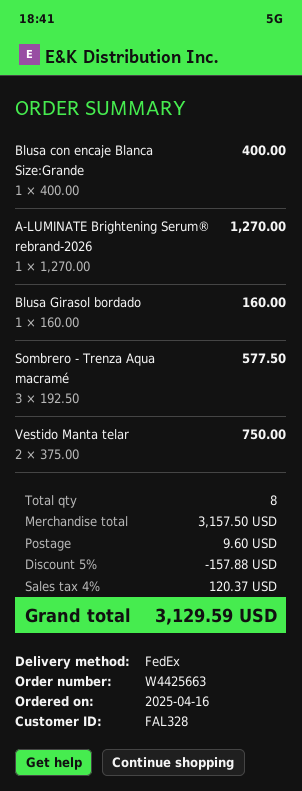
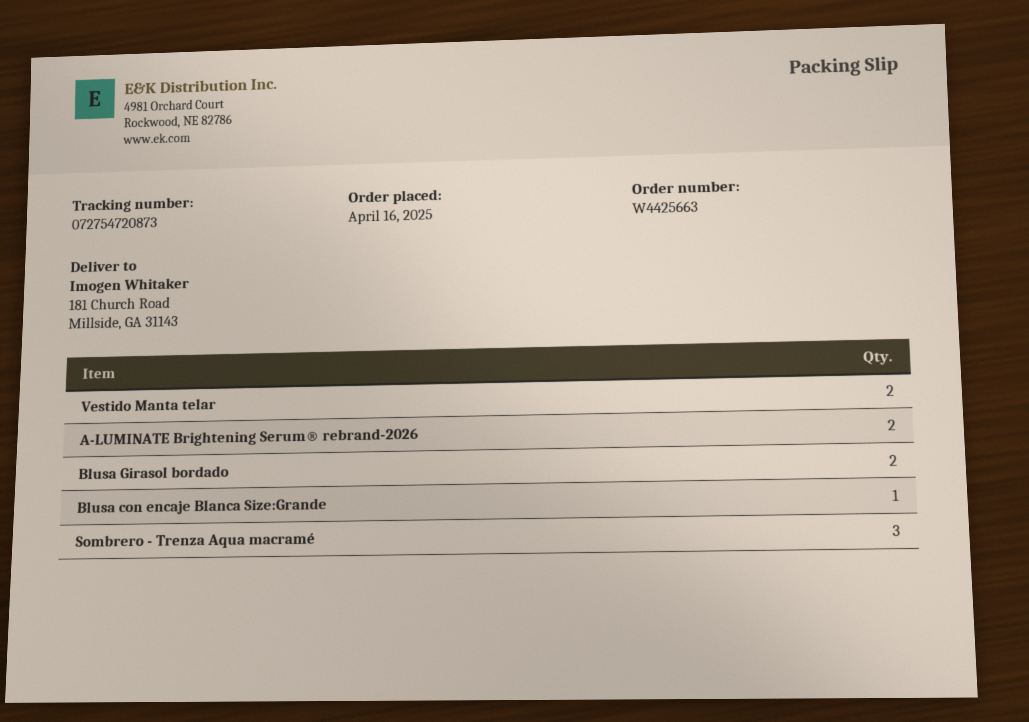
A-LUMINATE Brightening Serum® rebrand-2026: 1 -> 2
Blusa Girasol bordado: 1 -> 2

